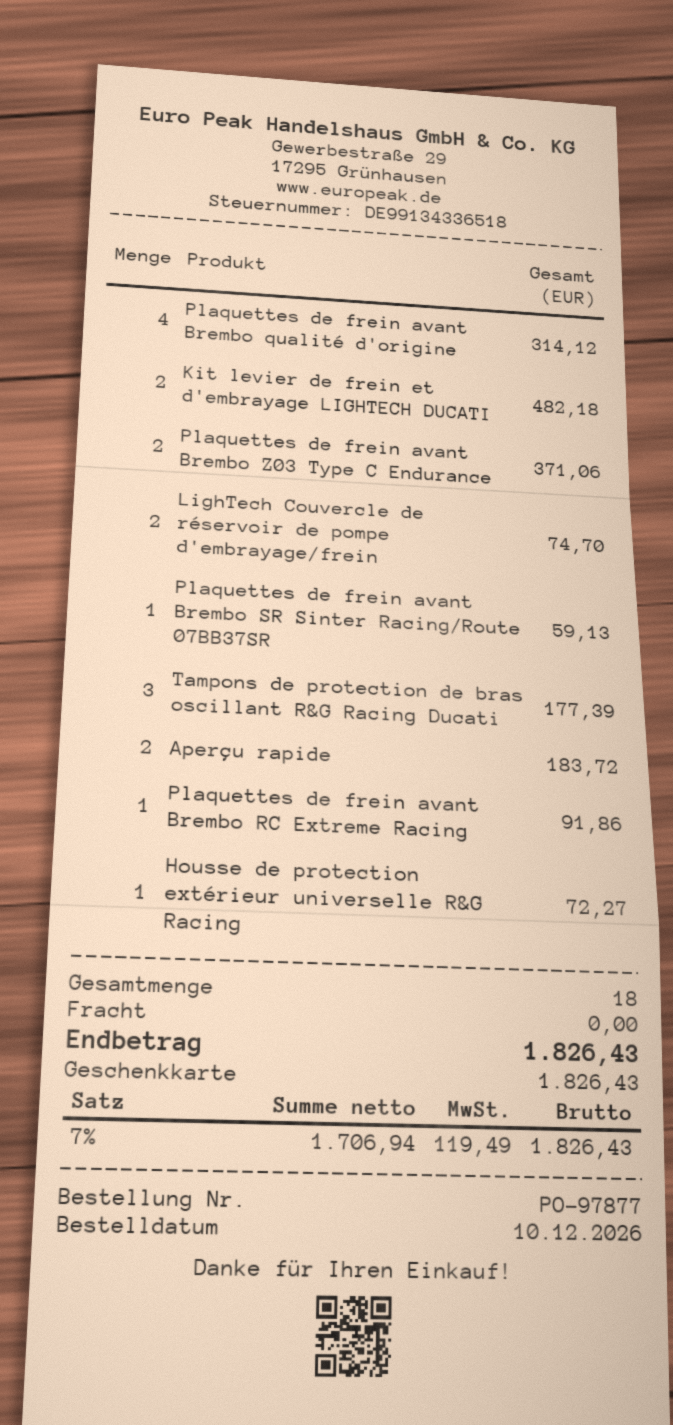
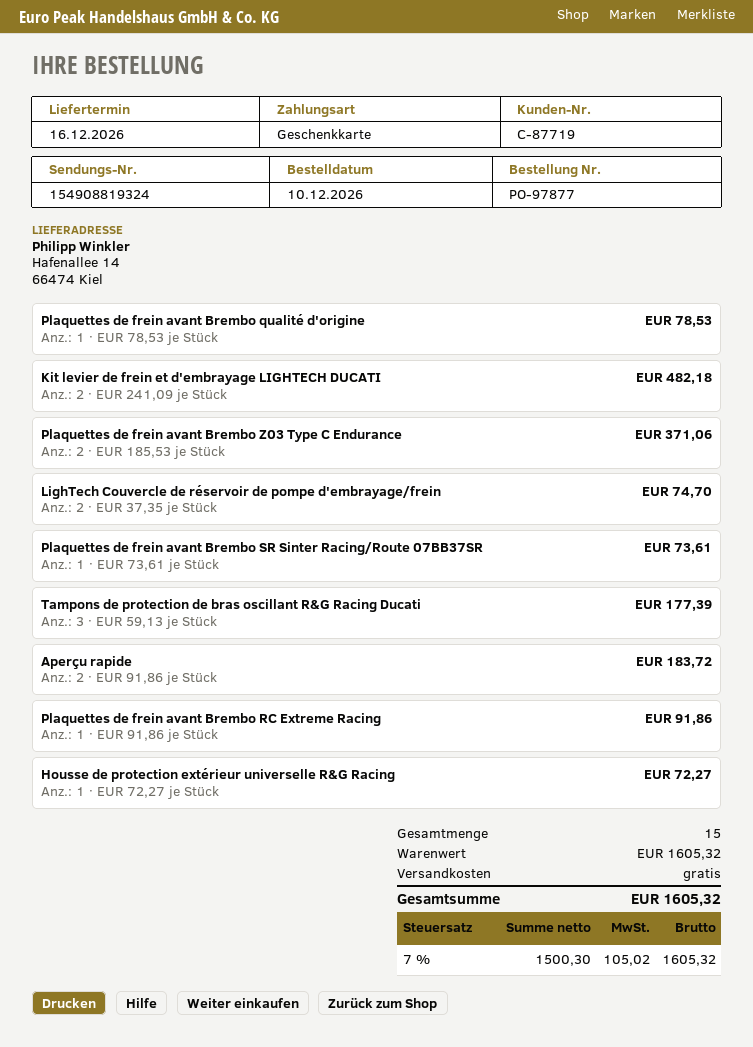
Plaquettes de frein avant Brembo qualité d'origine: 4 for 314.12 -> 1 for 78.53
Plaquettes de frein avant Brembo SR Sinter Racing/Route 07BB37SR: 1 for 59.13 -> 1 for 73.61
total quantity: 18 -> 15
net: 1706.94 -> 1500.30
tax: 7% = 119.49 -> 7% = 105.02
total: 1826.43 -> 1605.32

